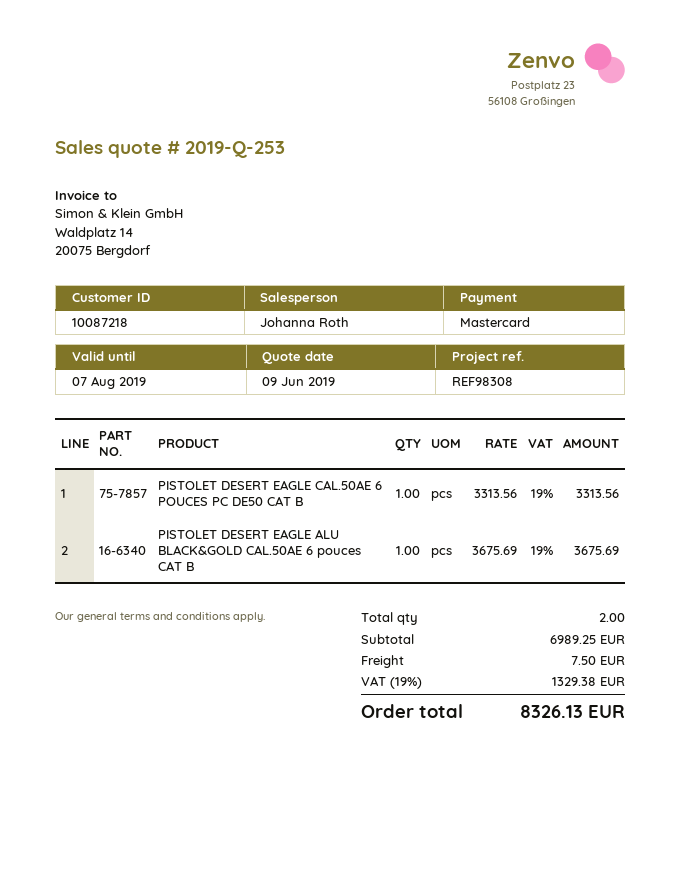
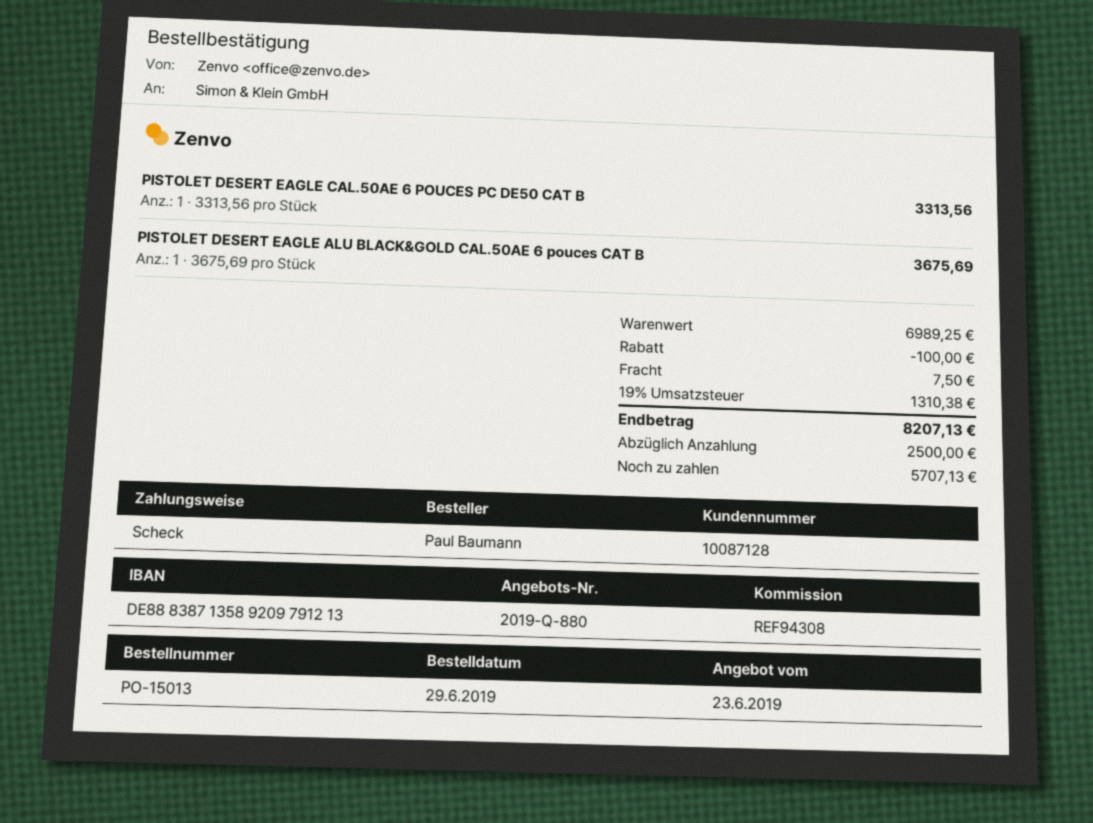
quote number: 2019-Q-253 -> 2019-Q-880
quote date: 2019-06-09 -> 2019-06-23
customer number: 10087218 -> 10087128
reference: REF98308 -> REF94308
payment method: Mastercard -> cheque
discount: none -> 100.00
tax: 19% = 1329.38 -> 19% = 1310.38
total: 8326.13 -> 8207.13

